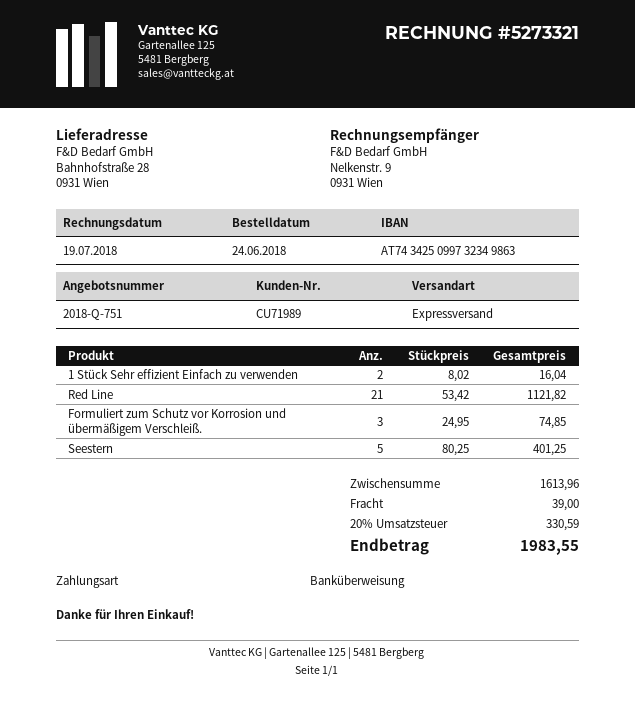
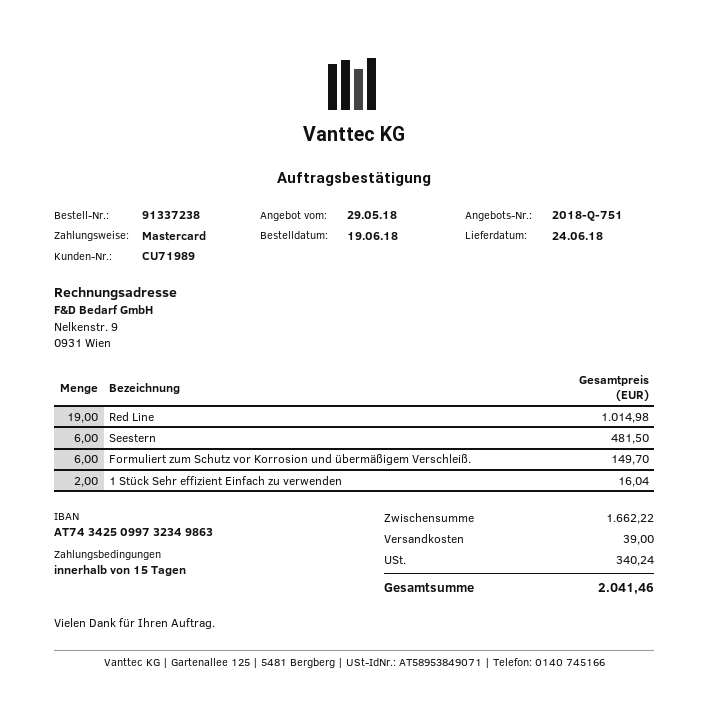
order date: 2018-06-24 -> 2018-06-19
payment method: bank transfer -> Mastercard
Red Line: 21 for 1121.82 -> 19 for 1014.98
Formuliert zum Schutz vor Korrosion und übermäßigem Verschleiß.: 3 for 74.85 -> 6 for 149.70
Seestern: 5 for 401.25 -> 6 for 481.50
subtotal: 1613.96 -> 1662.22
tax: 330.59 -> 340.24
total: 1983.55 -> 2041.46

